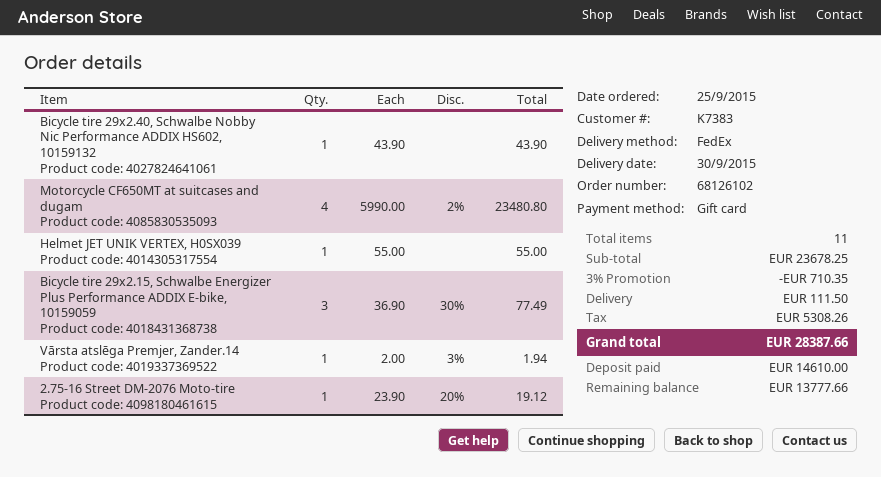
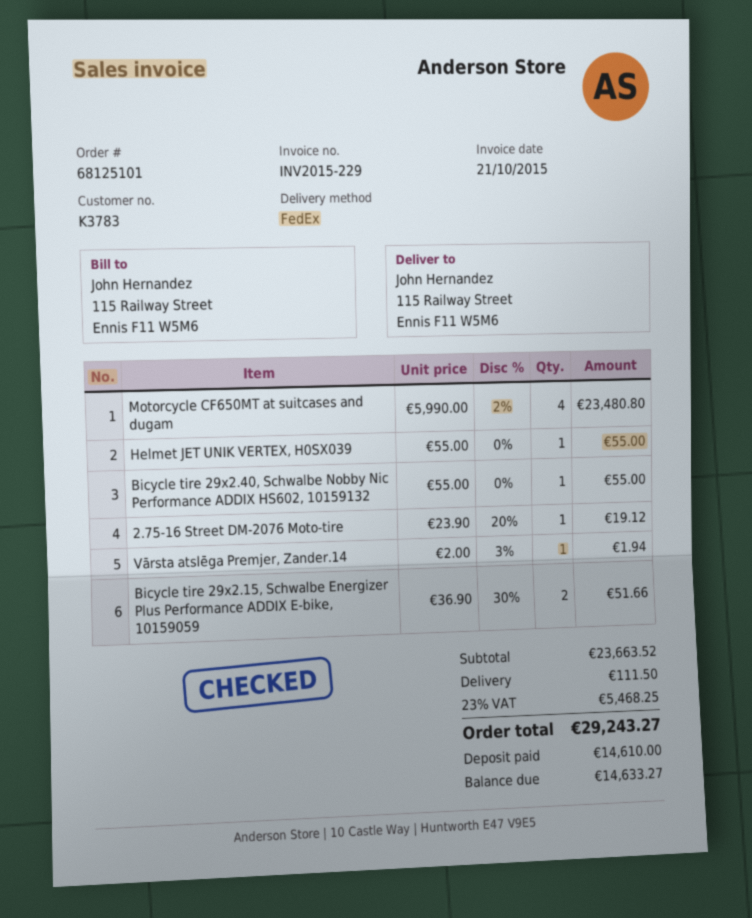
order number: 68126102 -> 68125101
customer number: K7383 -> K3783
Bicycle tire 29x2.40, Schwalbe Nobby Nic Performance ADDIX HS602, 10159132: 1 x 43.90 = 43.90 -> 1 x 55.00 = 55.00
Bicycle tire 29x2.15, Schwalbe Energizer Plus Performance ADDIX E-bike, 10159059: 3 x 36.90 - 30% = 77.49 -> 2 x 36.90 - 30% = 51.66
subtotal: 23678.25 -> 23663.52
discount: 3% = 710.35 -> none
tax: 5308.26 -> 5468.25
total: 28387.66 -> 29243.27
balance: 13777.66 -> 14633.27

